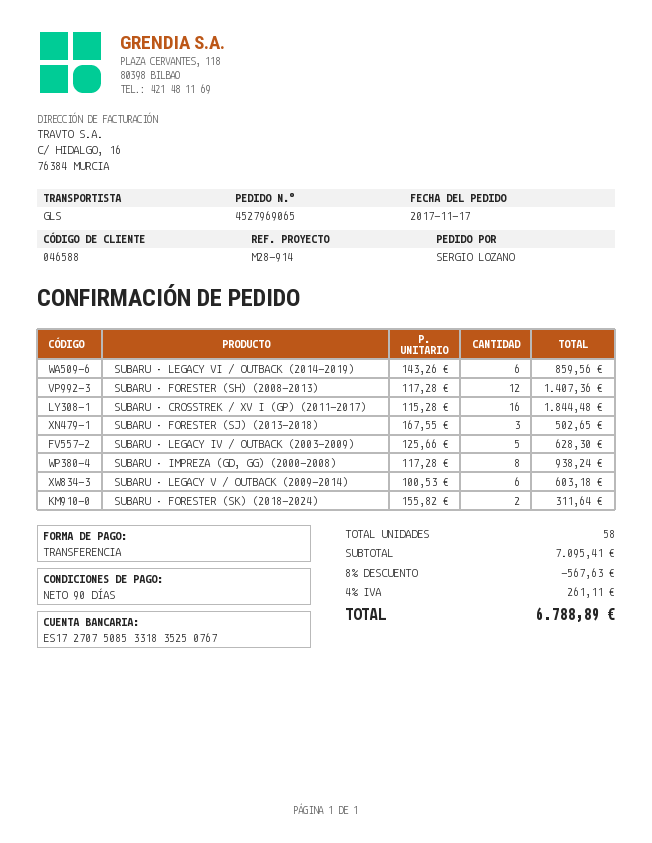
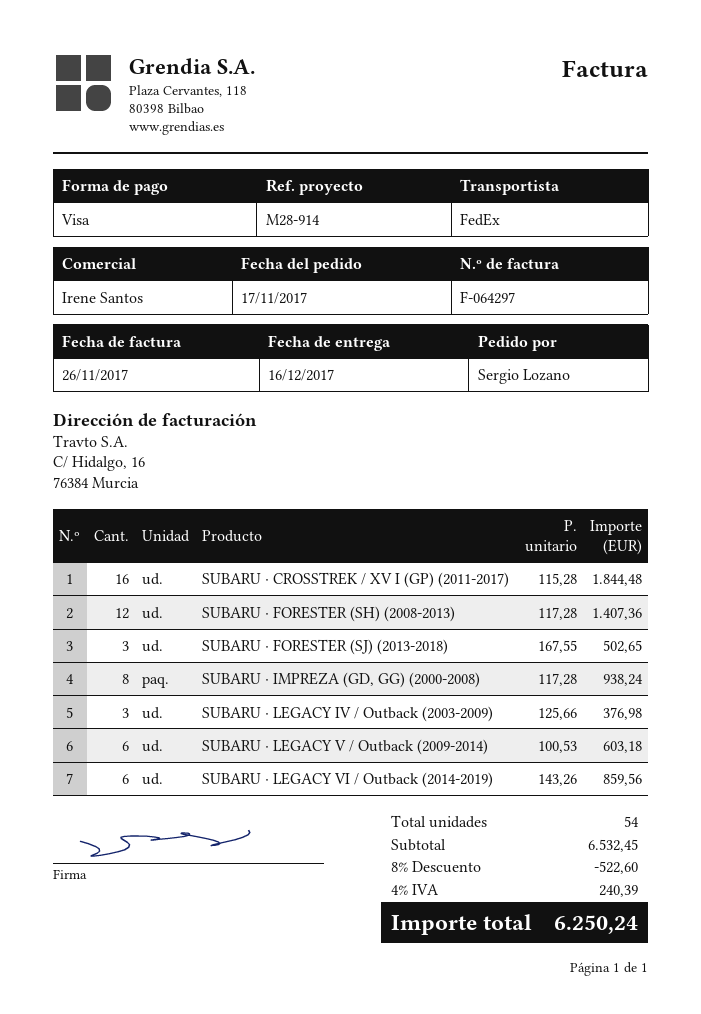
payment method: bank transfer -> Visa
shipping method: GLS -> FedEx
SUBARU · LEGACY IV / OUTBACK (2003-2009): 5 x 125.66 = 628.30 -> 3 x 125.66 = 376.98
SUBARU · FORESTER (SK) (2018-2024): 2 x 155.82 = 311.64 -> none
total quantity: 58 -> 54
subtotal: 7095.41 -> 6532.45
discount: 8% = 567.63 -> 8% = 522.60
tax: 4% = 261.11 -> 4% = 240.39
total: 6788.89 -> 6250.24

